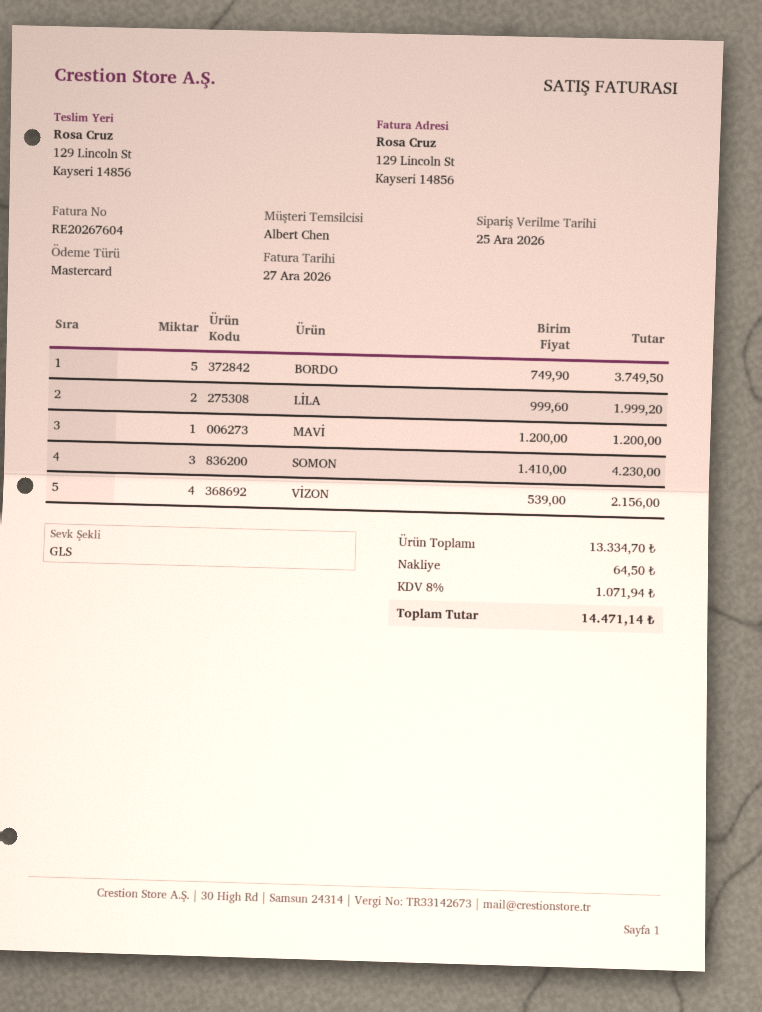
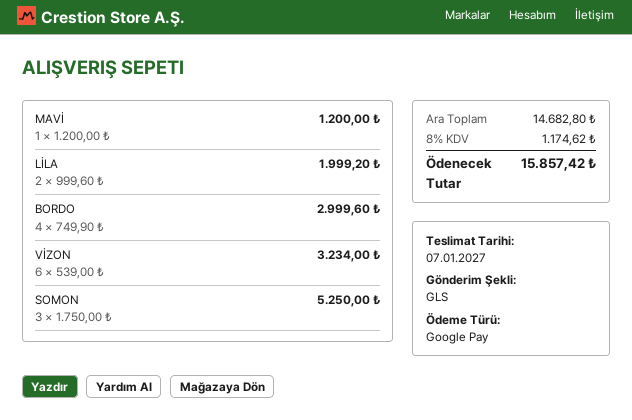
payment method: Mastercard -> Google Pay
BORDO: 5 x 749.90 = 3749.50 -> 4 x 749.90 = 2999.60
SOMON: 3 x 1410.00 = 4230.00 -> 3 x 1750.00 = 5250.00
VİZON: 4 x 539.00 = 2156.00 -> 6 x 539.00 = 3234.00
subtotal: 13334.70 -> 14682.80
shipping: 64.50 -> none
tax: 8% = 1071.94 -> 8% = 1174.62
total: 14471.14 -> 15857.42

